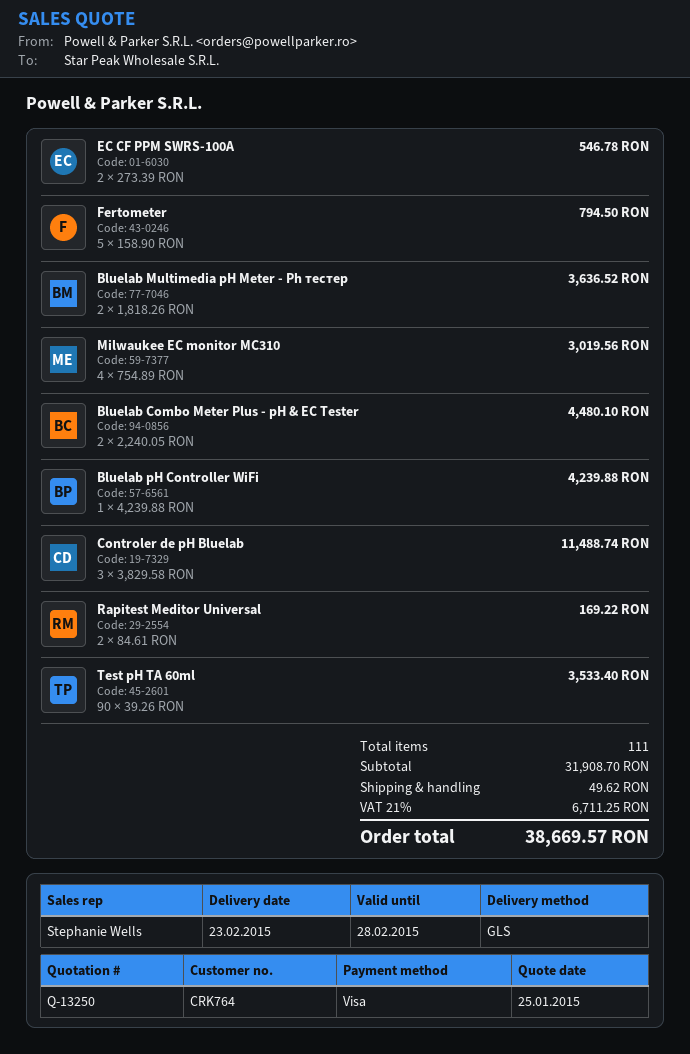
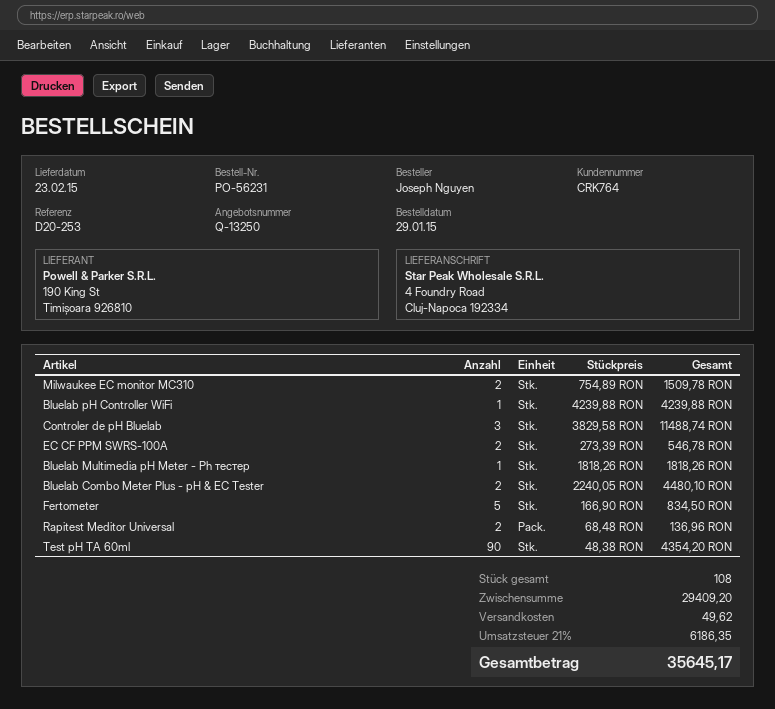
Fertometer: 5 x 158.90 = 794.50 -> 5 x 166.90 = 834.50
Bluelab Multimedia pH Meter - Ph тестер: 2 x 1818.26 = 3636.52 -> 1 x 1818.26 = 1818.26
Milwaukee EC monitor MC310: 4 x 754.89 = 3019.56 -> 2 x 754.89 = 1509.78
Rapitest Meditor Universal: 2 x 84.61 = 169.22 -> 2 x 68.48 = 136.96
Test pH TA 60ml: 90 x 39.26 = 3533.40 -> 90 x 48.38 = 4354.20
total quantity: 111 -> 108
subtotal: 31908.70 -> 29409.20
tax: 21% = 6711.25 -> 21% = 6186.35
total: 38669.57 -> 35645.17

